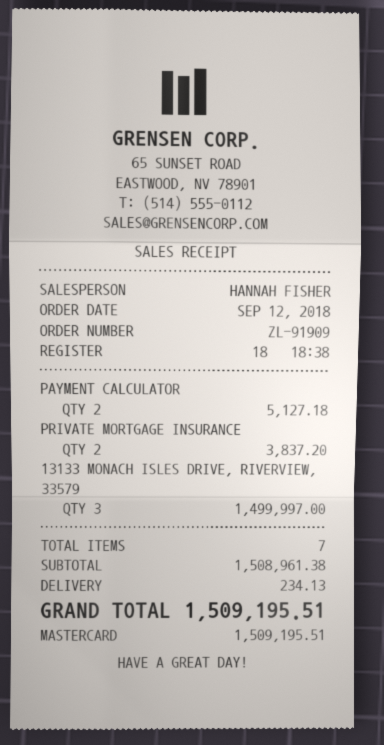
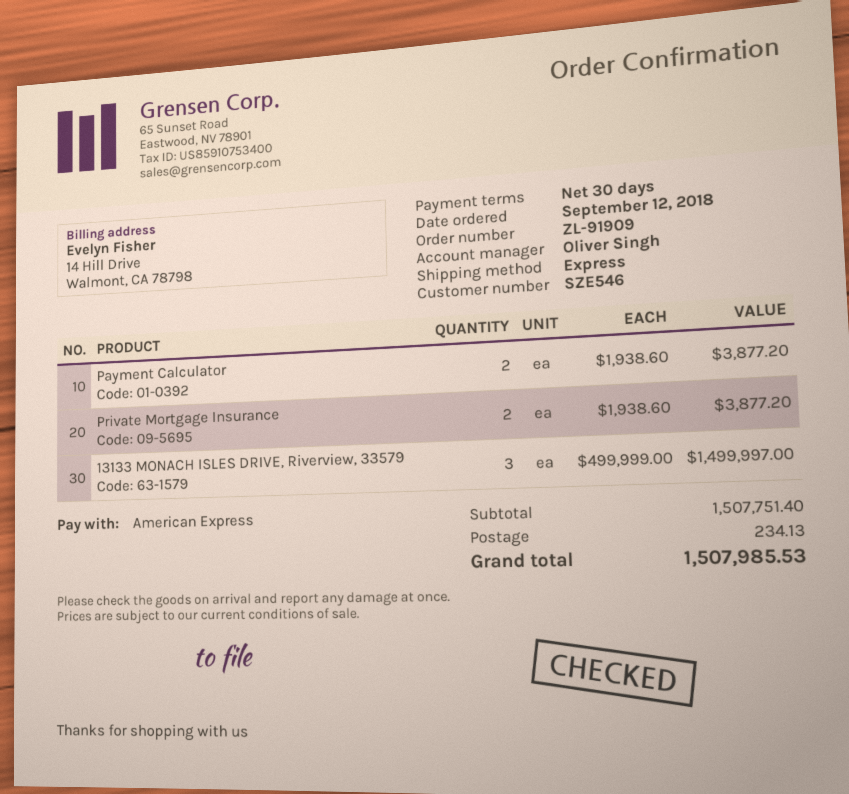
sales rep: HANNAH FISHER -> Oliver Singh
payment method: Mastercard -> American Express
PAYMENT CALCULATOR: 2 for 5127.18 -> 2 for 3877.20
PRIVATE MORTGAGE INSURANCE: 2 for 3837.20 -> 2 for 3877.20
subtotal: 1508961.38 -> 1507751.40
total: 1509195.51 -> 1507985.53

